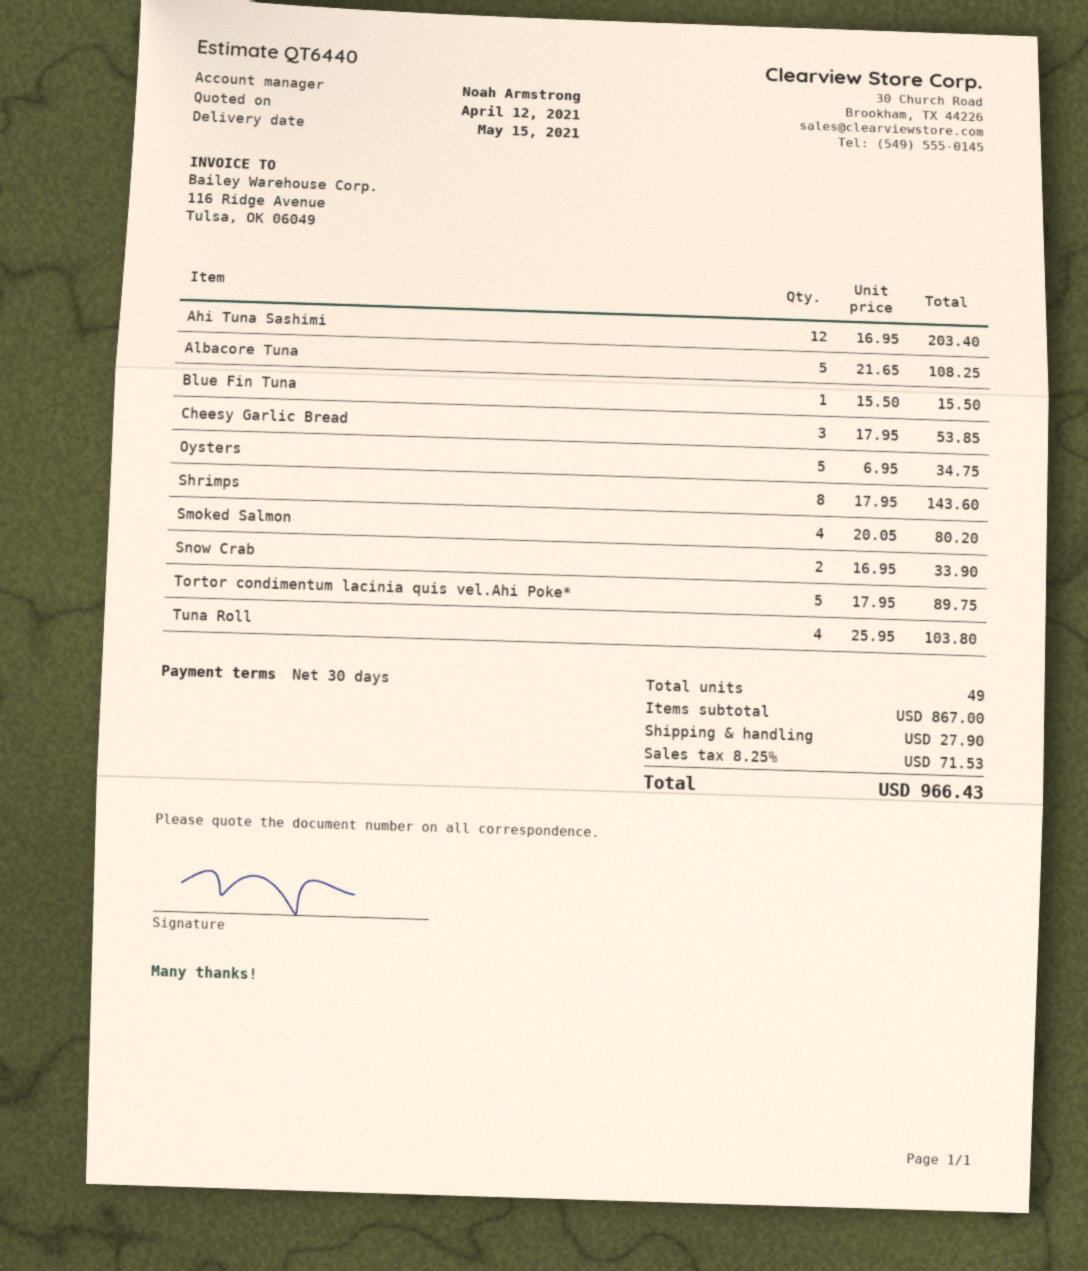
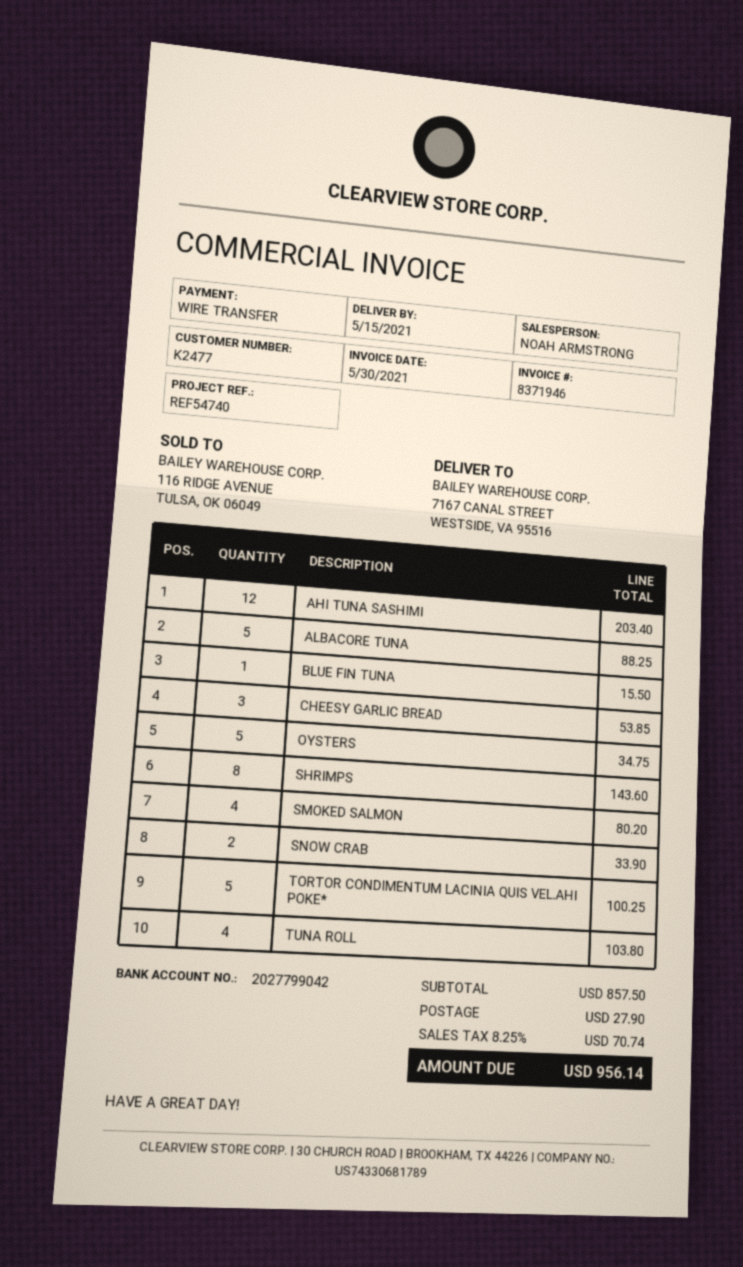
Albacore Tuna: 5 for 108.25 -> 5 for 88.25
Tortor condimentum lacinia quis vel.Ahi Poke*: 5 for 89.75 -> 5 for 100.25
subtotal: 867.00 -> 857.50
tax: 8.25% = 71.53 -> 8.25% = 70.74
total: 966.43 -> 956.14

